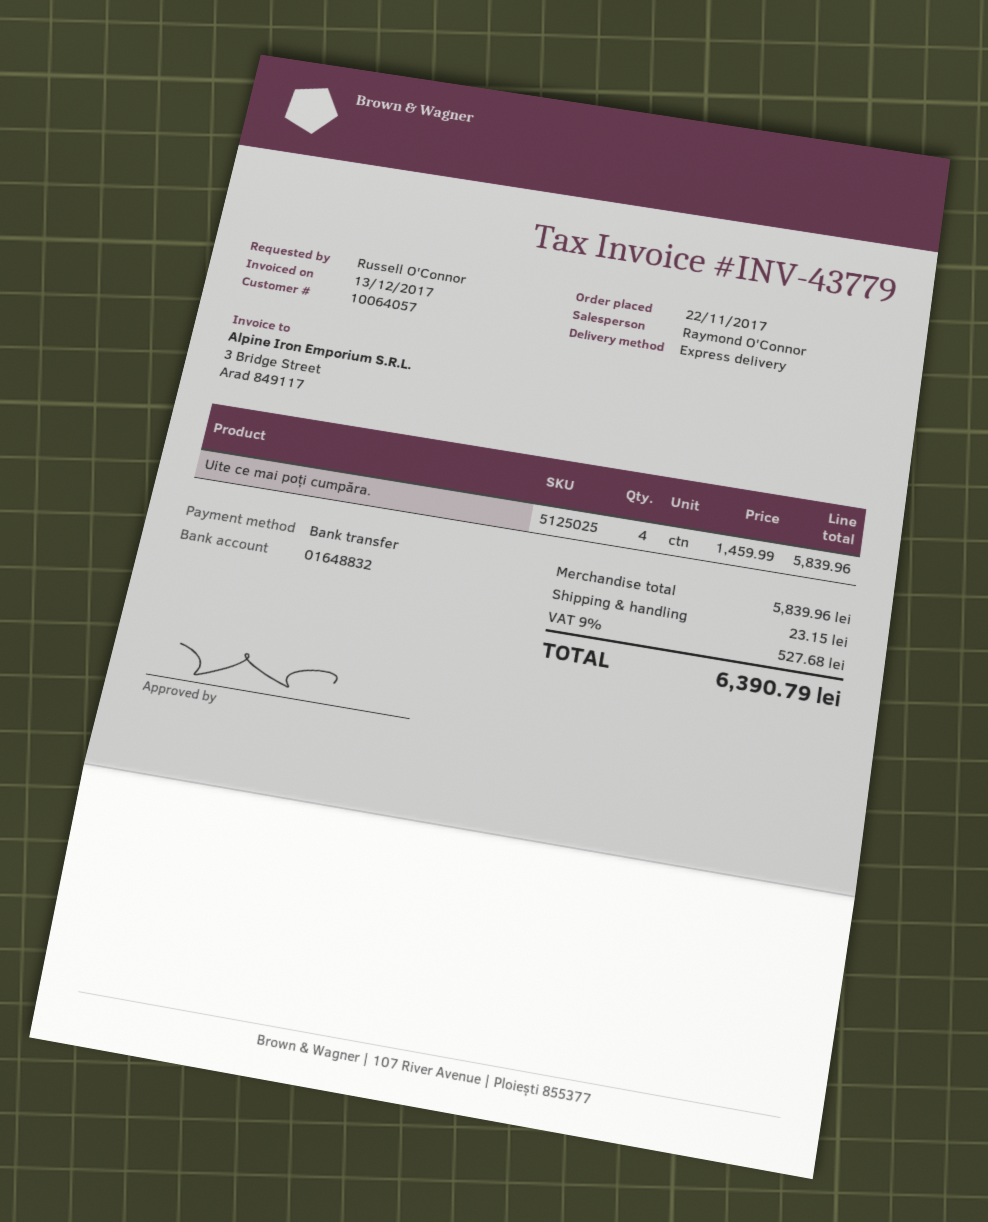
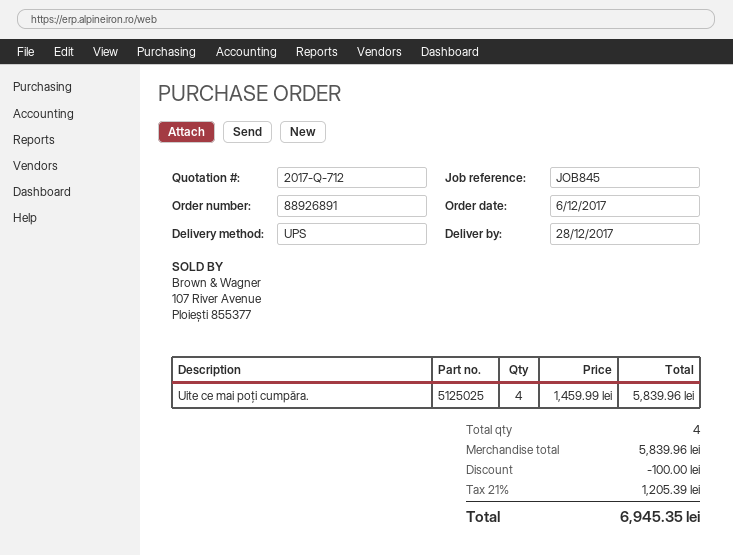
order date: 2017-11-22 -> 2017-12-06
shipping method: express -> UPS
discount: none -> 100.00
shipping: 23.15 -> none
tax: 9% = 527.68 -> 21% = 1205.39
total: 6390.79 -> 6945.35

